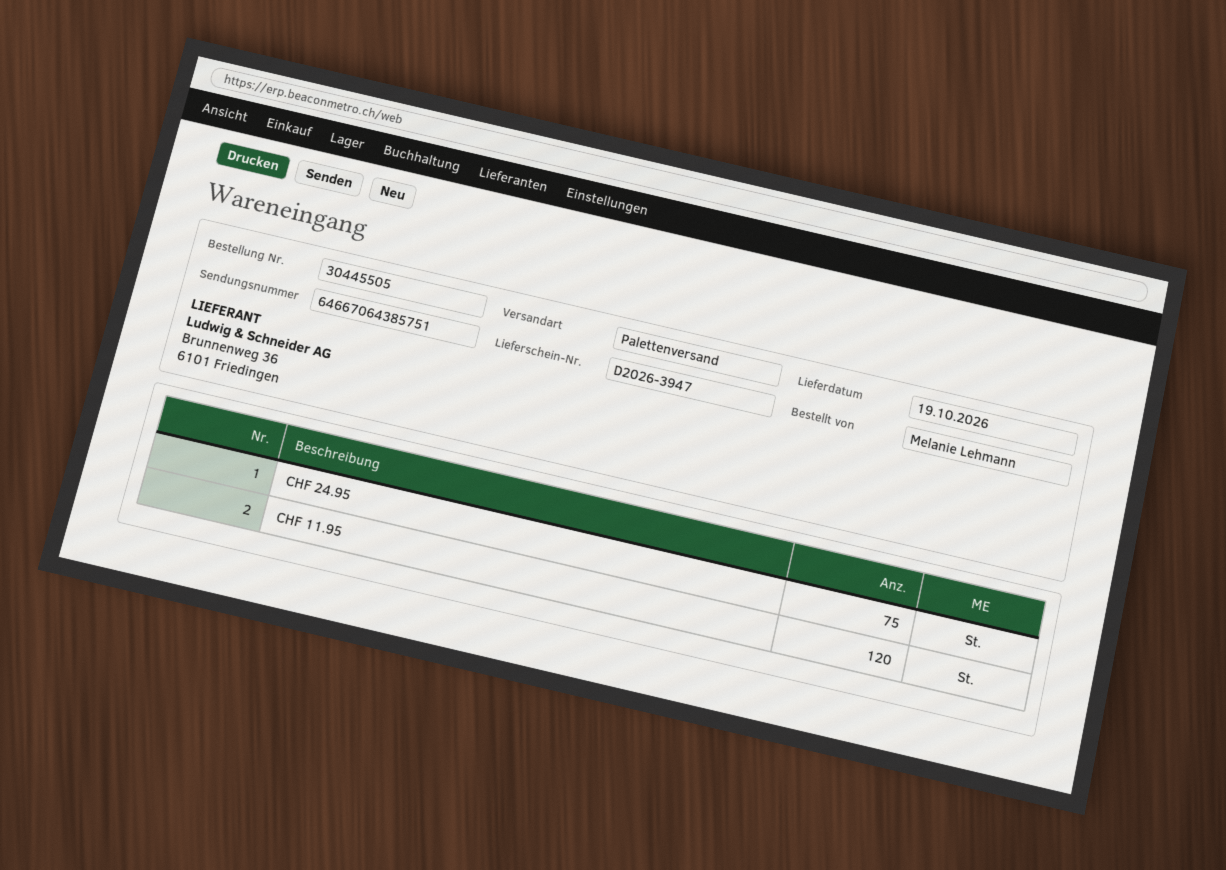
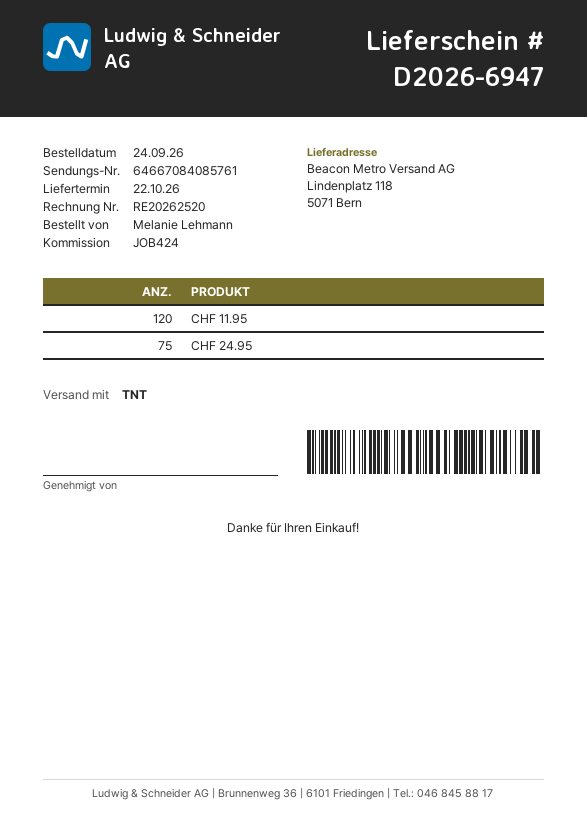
delivery note number: D2026-3947 -> D2026-6947
delivery date: 2026-10-19 -> 2026-10-22
shipping method: pallet freight -> TNT
tracking number: 64667064385751 -> 64667084085761

